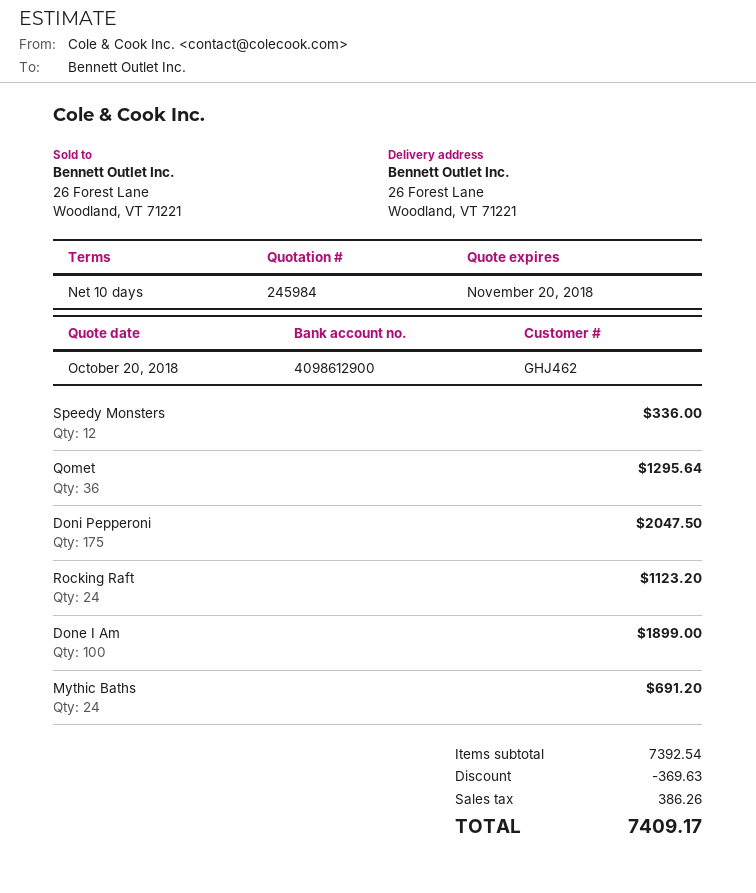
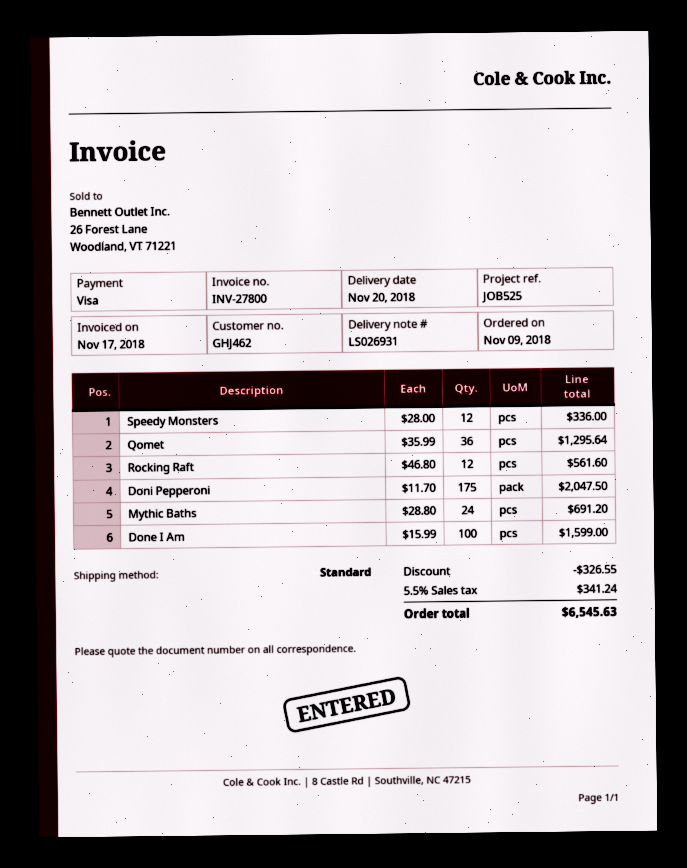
Rocking Raft: 24 for 1123.20 -> 12 for 561.60
Done I Am: 100 for 1899.00 -> 100 for 1599.00
discount: 369.63 -> 326.55
tax: 386.26 -> 341.24
total: 7409.17 -> 6545.63

